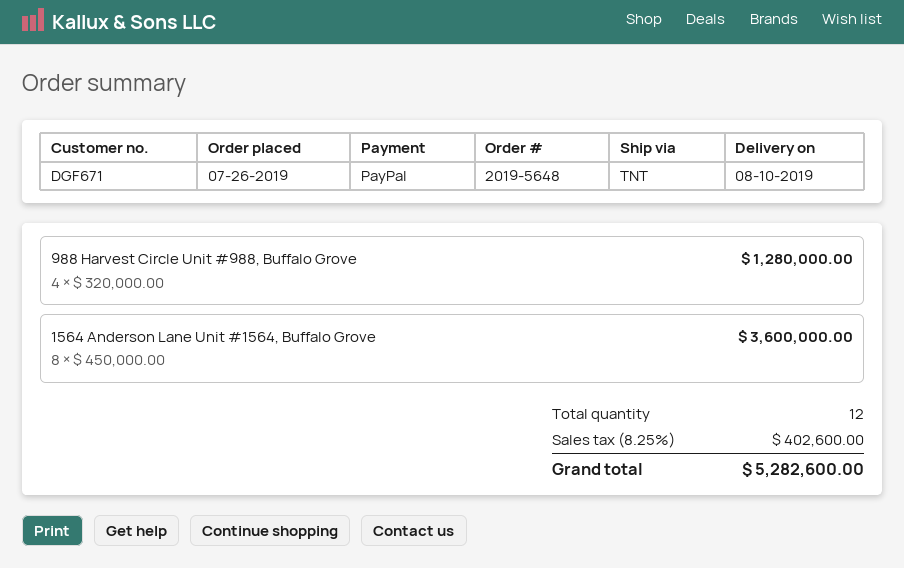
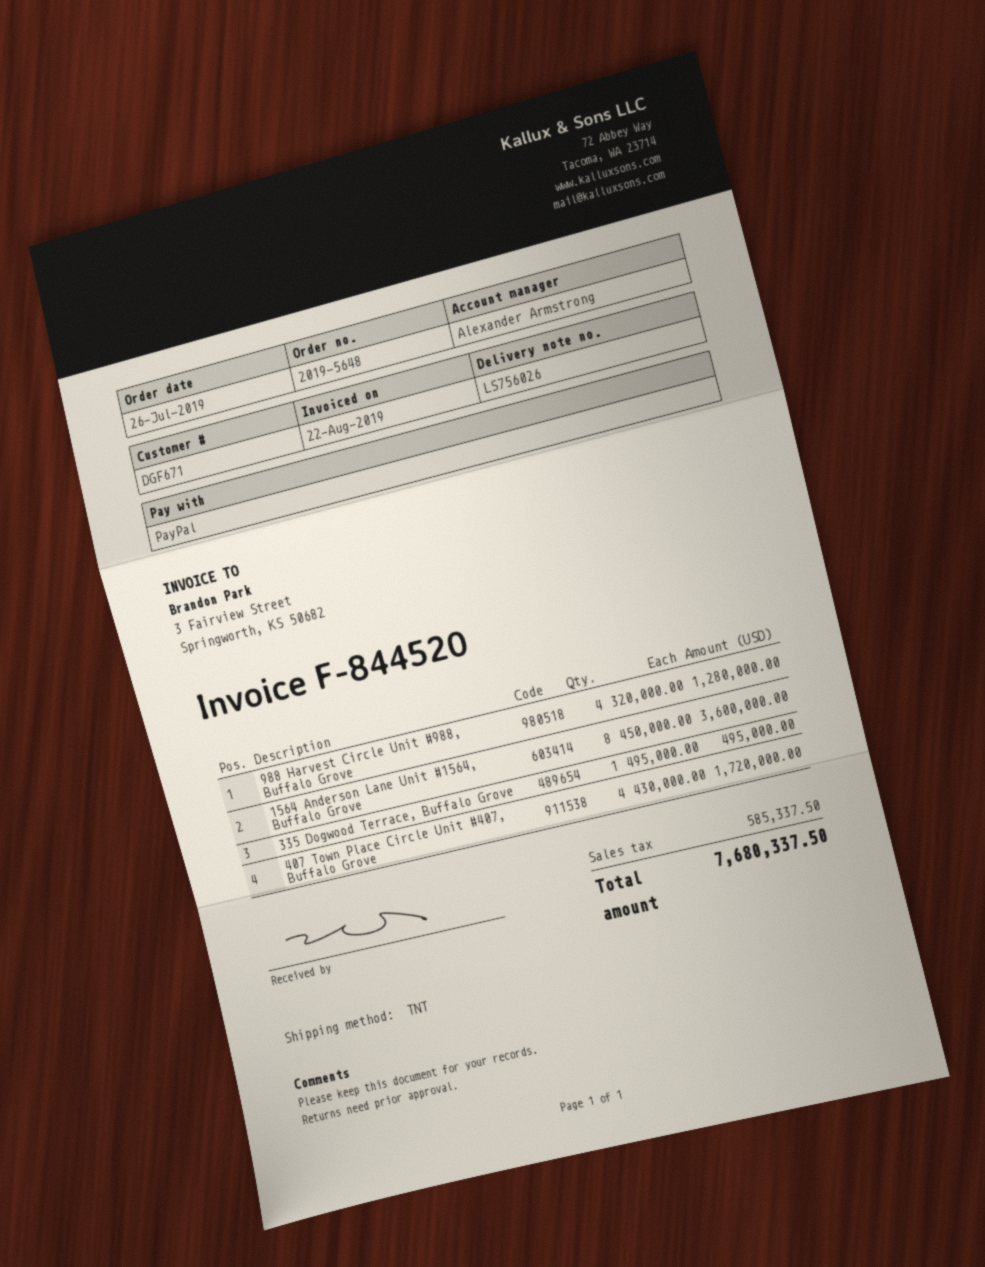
335 Dogwood Terrace, Buffalo Grove: none -> 1 x 495000.00 = 495000.00
407 Town Place Circle Unit #407, Buffalo Grove: none -> 4 x 430000.00 = 1720000.00
tax: 402600.00 -> 585337.50
total: 5282600.00 -> 7680337.50

